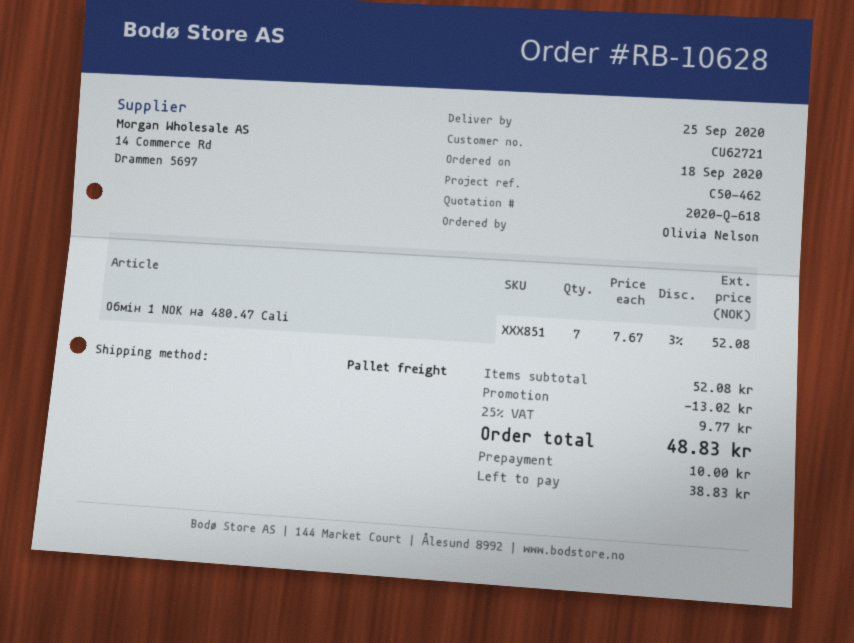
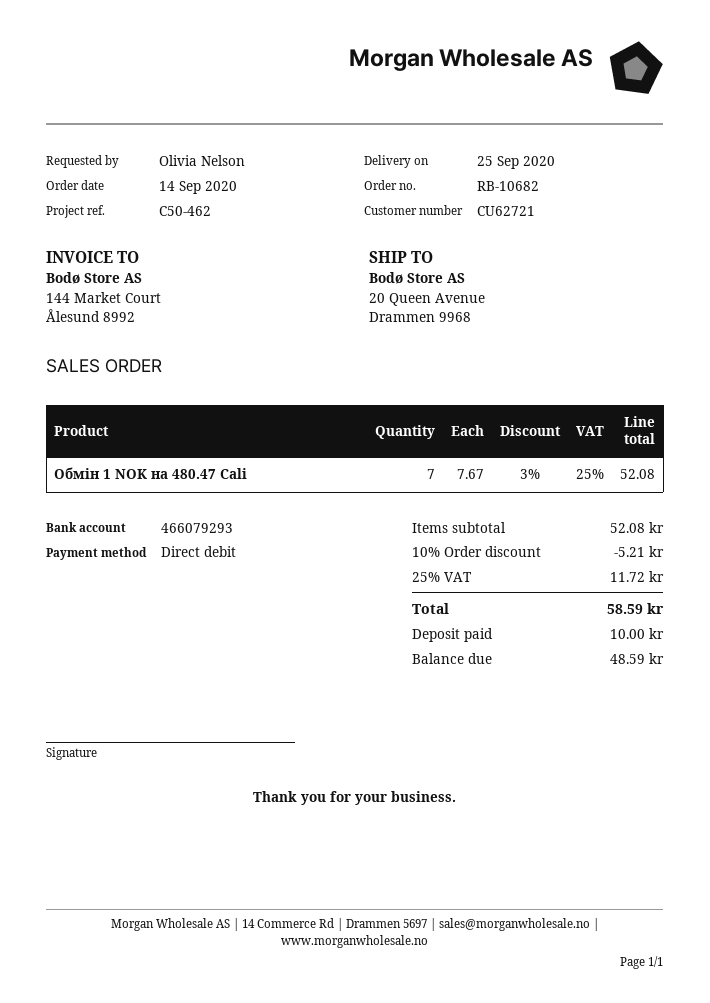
order number: RB-10628 -> RB-10682
order date: 2020-09-18 -> 2020-09-14
discount: 13.02 -> 5.21
tax: 25% = 9.77 -> 25% = 11.72
total: 48.83 -> 58.59
balance: 38.83 -> 48.59

